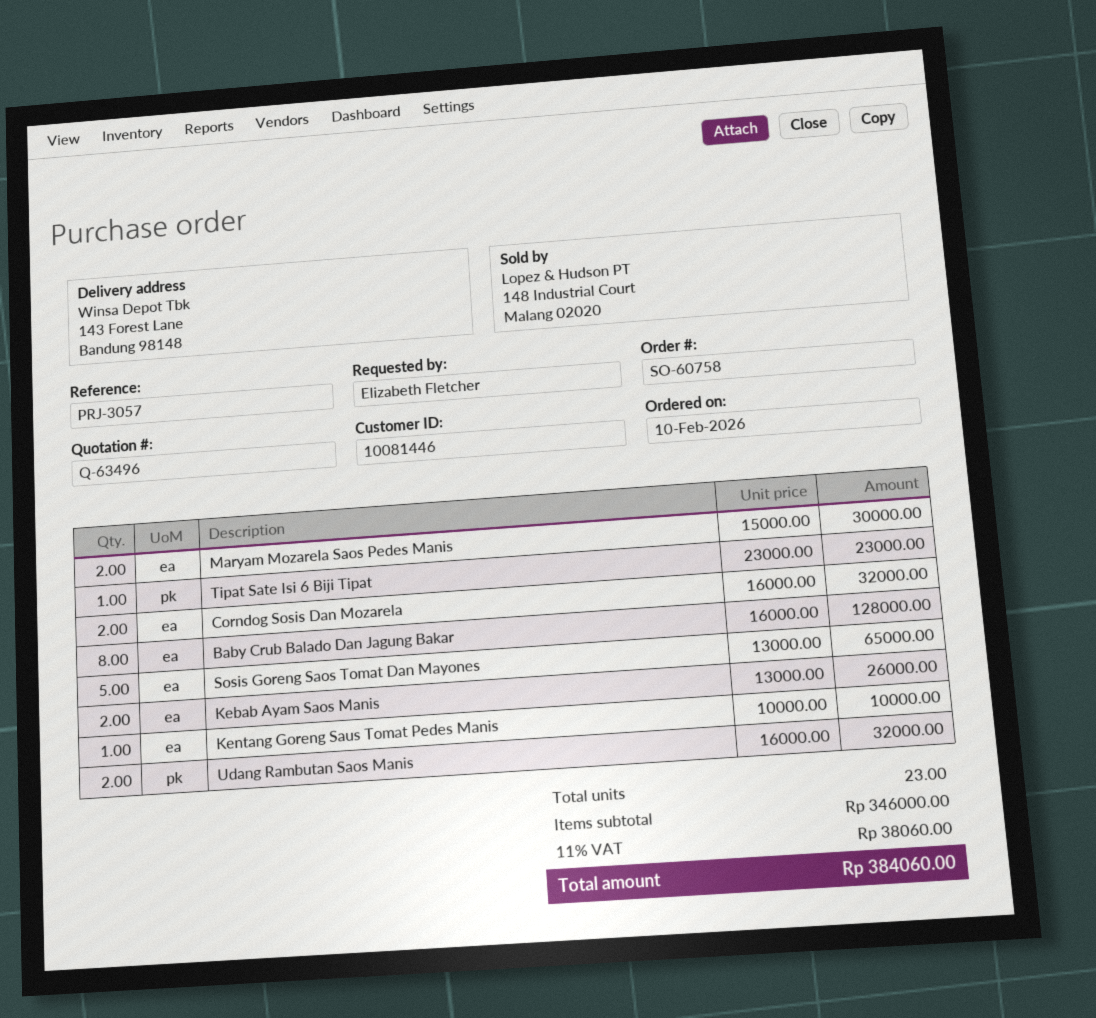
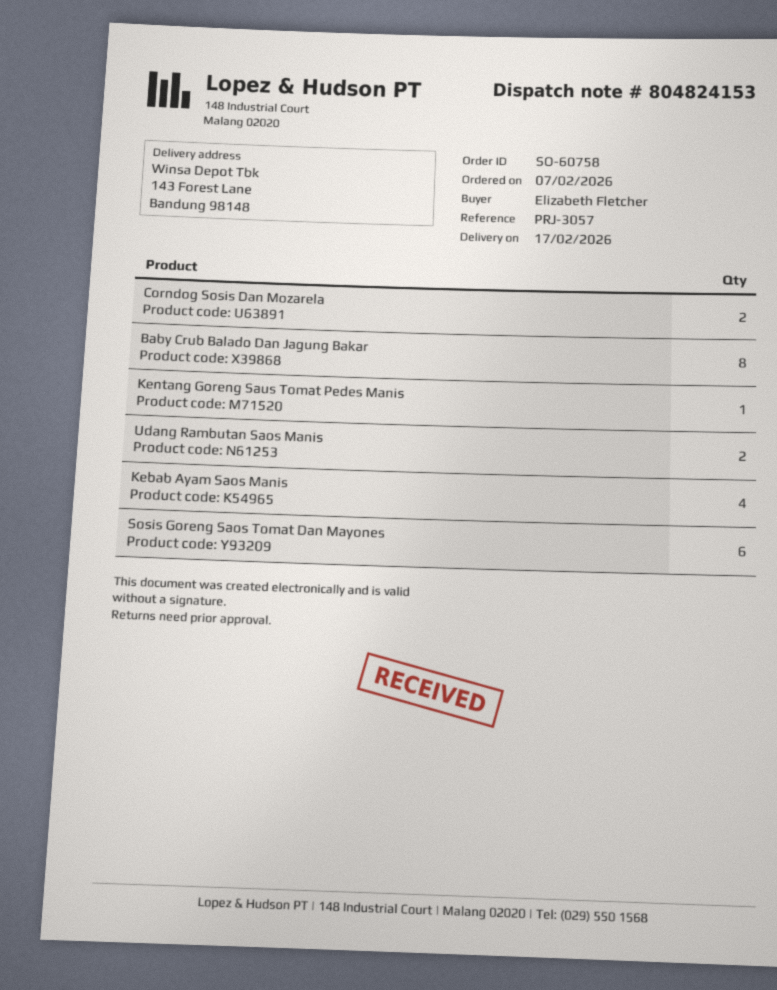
order date: 2026-02-10 -> 2026-02-07
Maryam Mozarela Saos Pedes Manis: 2 -> none
Tipat Sate Isi 6 Biji Tipat: 1 -> none
Sosis Goreng Saos Tomat Dan Mayones: 5 -> 6
Kebab Ayam Saos Manis: 2 -> 4

